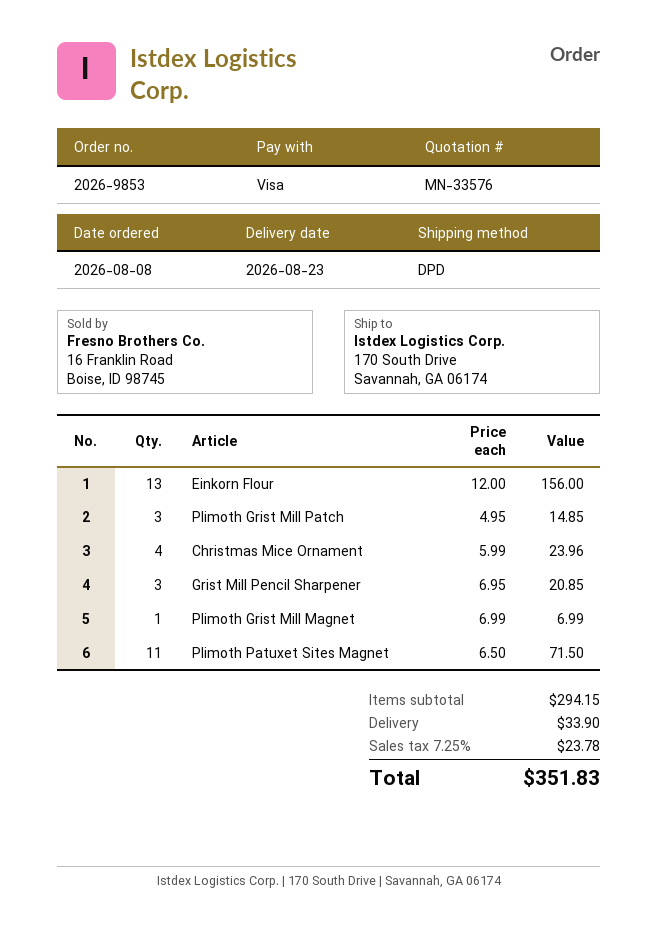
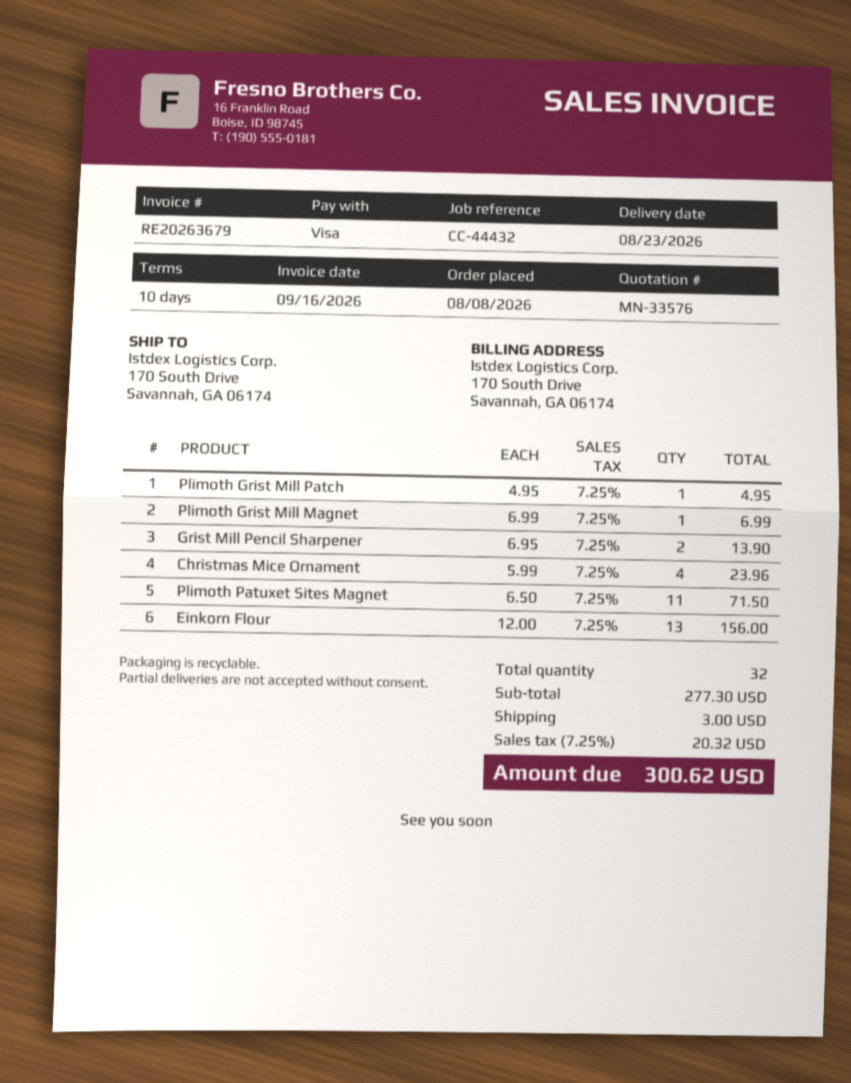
Plimoth Grist Mill Patch: 3 x 4.95 = 14.85 -> 1 x 4.95 = 4.95
Grist Mill Pencil Sharpener: 3 x 6.95 = 20.85 -> 2 x 6.95 = 13.90
subtotal: 294.15 -> 277.30
shipping: 33.90 -> 3.00
tax: 7.25% = 23.78 -> 7.25% = 20.32
total: 351.83 -> 300.62

